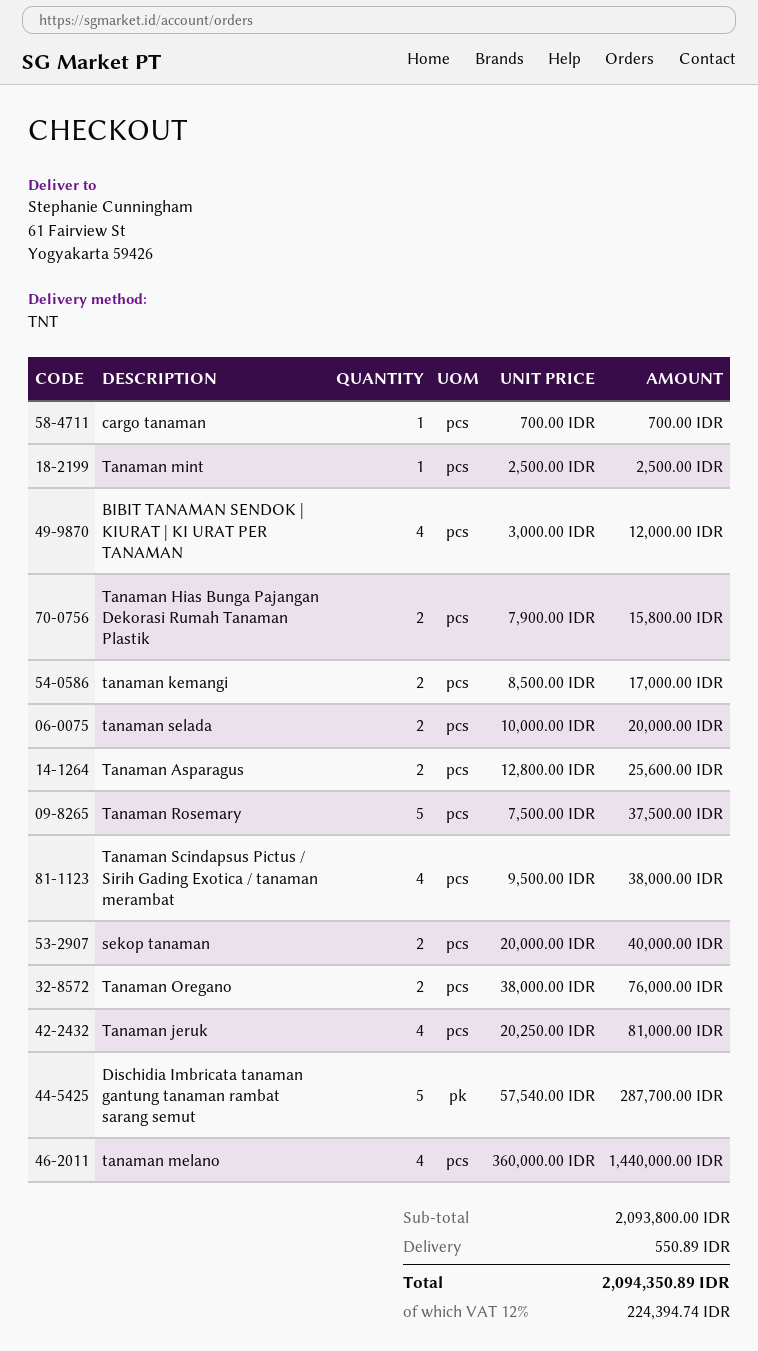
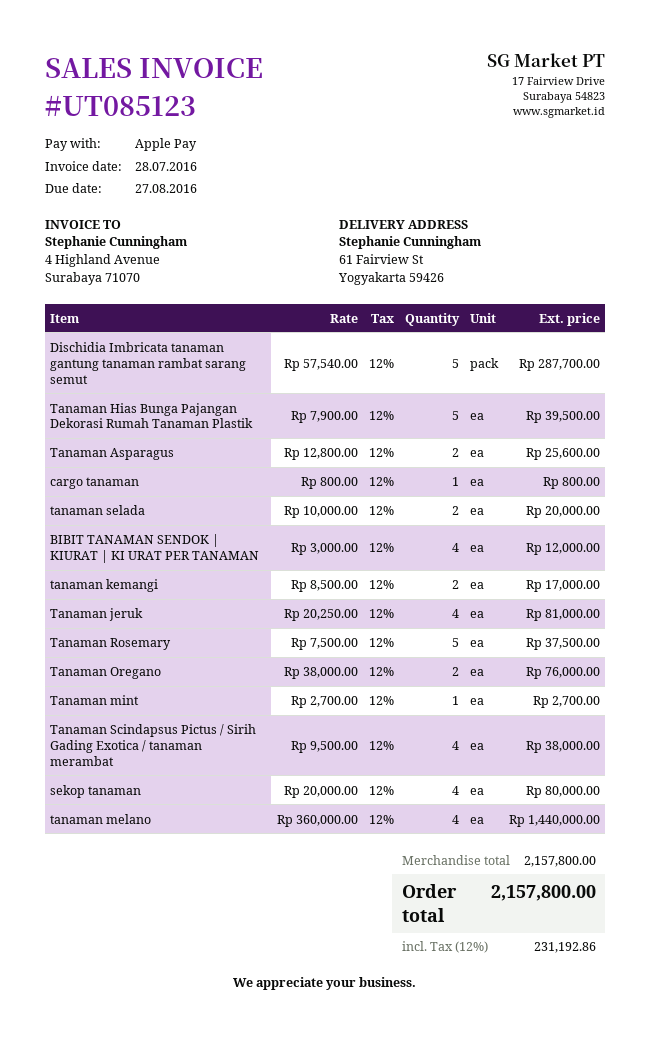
cargo tanaman: 1 x 700.00 = 700.00 -> 1 x 800.00 = 800.00
Tanaman mint: 1 x 2500.00 = 2500.00 -> 1 x 2700.00 = 2700.00
Tanaman Hias Bunga Pajangan Dekorasi Rumah Tanaman Plastik: 2 x 7900.00 = 15800.00 -> 5 x 7900.00 = 39500.00
sekop tanaman: 2 x 20000.00 = 40000.00 -> 4 x 20000.00 = 80000.00
subtotal: 2093800.00 -> 2157800.00
shipping: 550.89 -> none
tax: 12% = 224394.74 -> 12% = 231192.86
total: 2094350.89 -> 2157800.00

